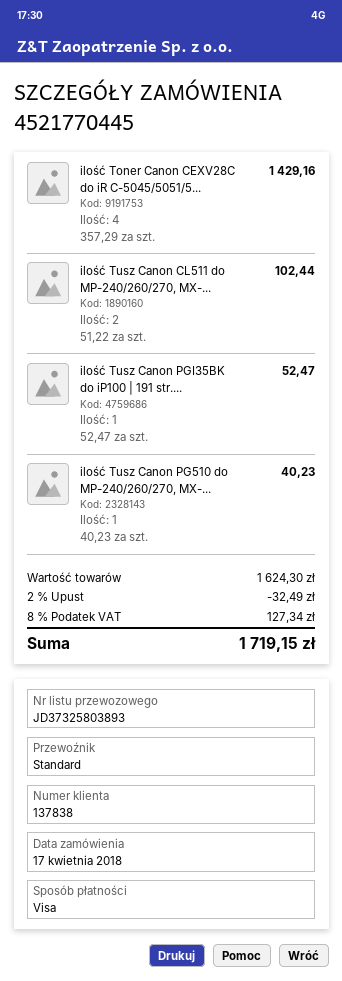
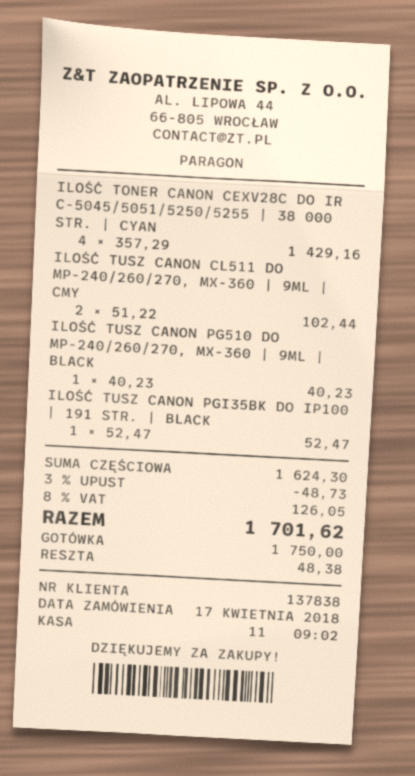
payment method: Visa -> cash
discount: 2% = 32.49 -> 3% = 48.73
tax: 8% = 127.34 -> 8% = 126.05
total: 1719.15 -> 1701.62

